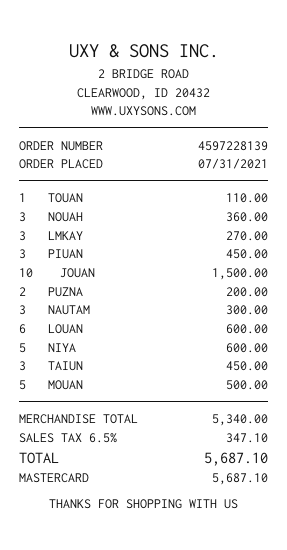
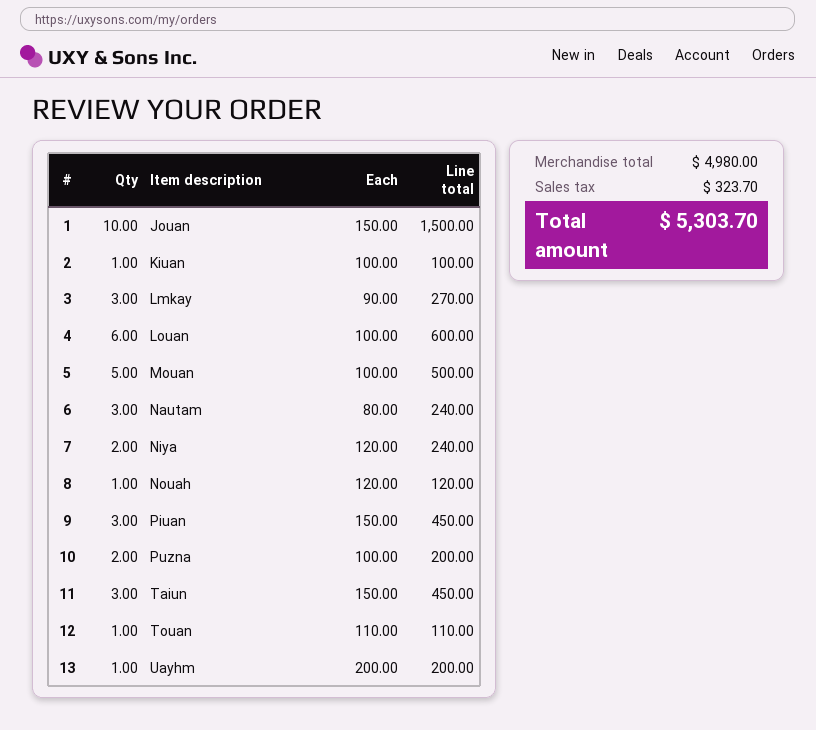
NOUAH: 3 for 360.00 -> 1 for 120.00
NAUTAM: 3 for 300.00 -> 3 for 240.00
NIYA: 5 for 600.00 -> 2 for 240.00
Kiuan: none -> 1 for 100.00
Uayhm: none -> 1 for 200.00
subtotal: 5340.00 -> 4980.00
tax: 347.10 -> 323.70
total: 5687.10 -> 5303.70

